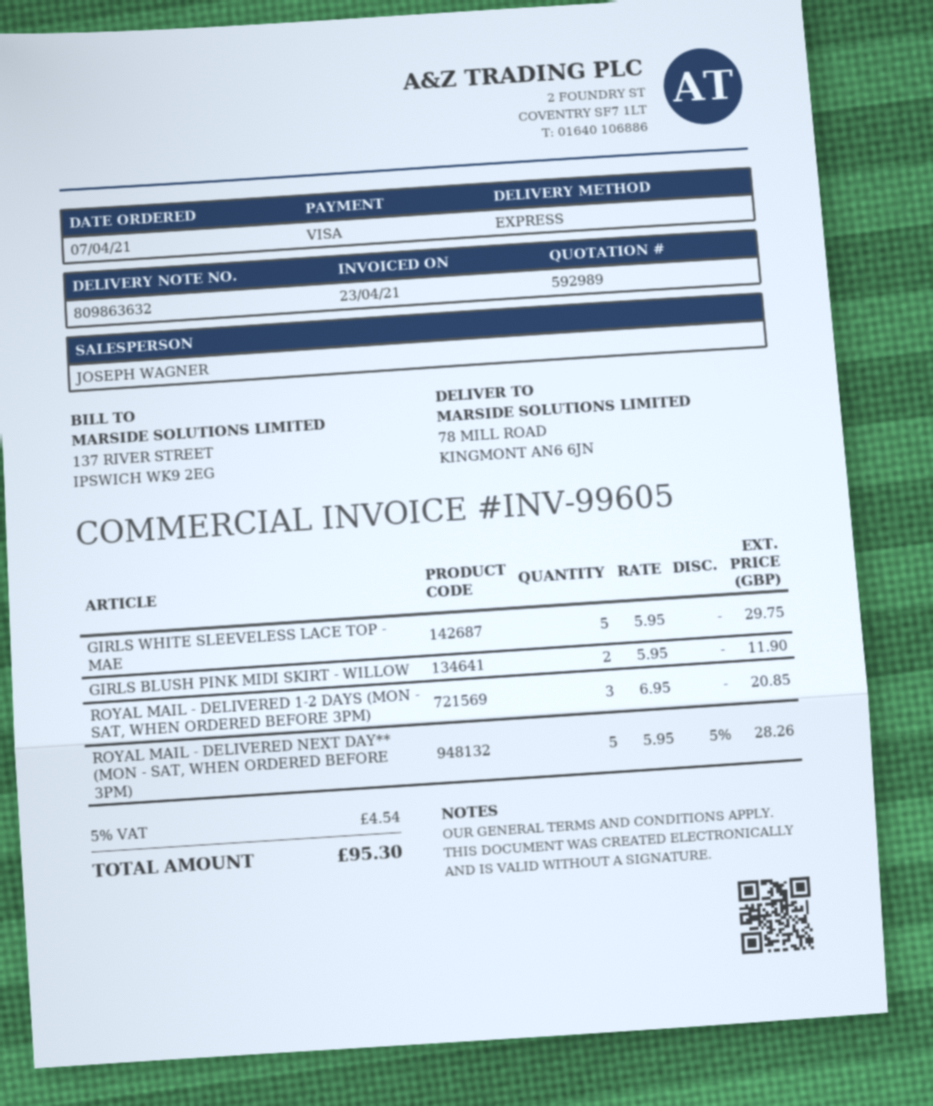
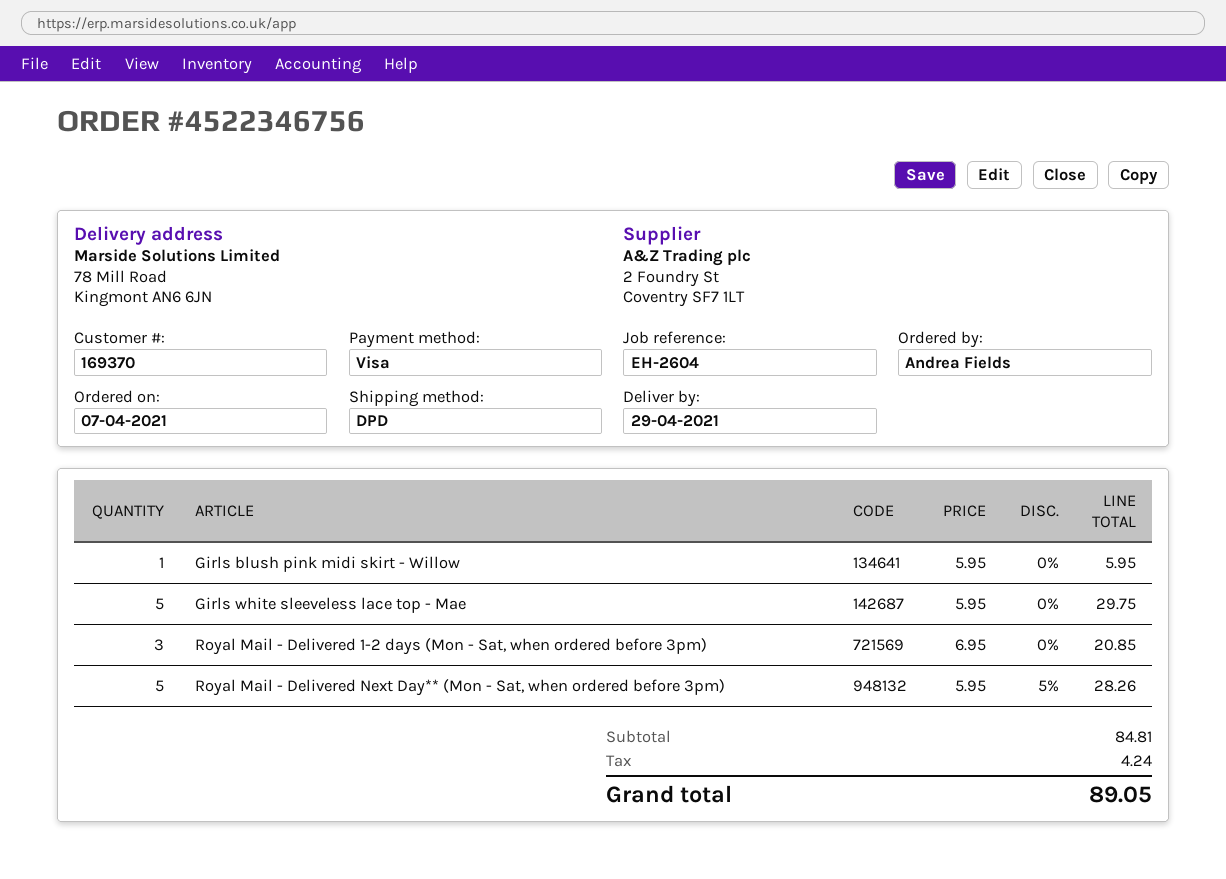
shipping method: express -> DPD
GIRLS BLUSH PINK MIDI SKIRT - WILLOW: 2 x 5.95 = 11.90 -> 1 x 5.95 = 5.95
tax: 4.54 -> 4.24
total: 95.30 -> 89.05

